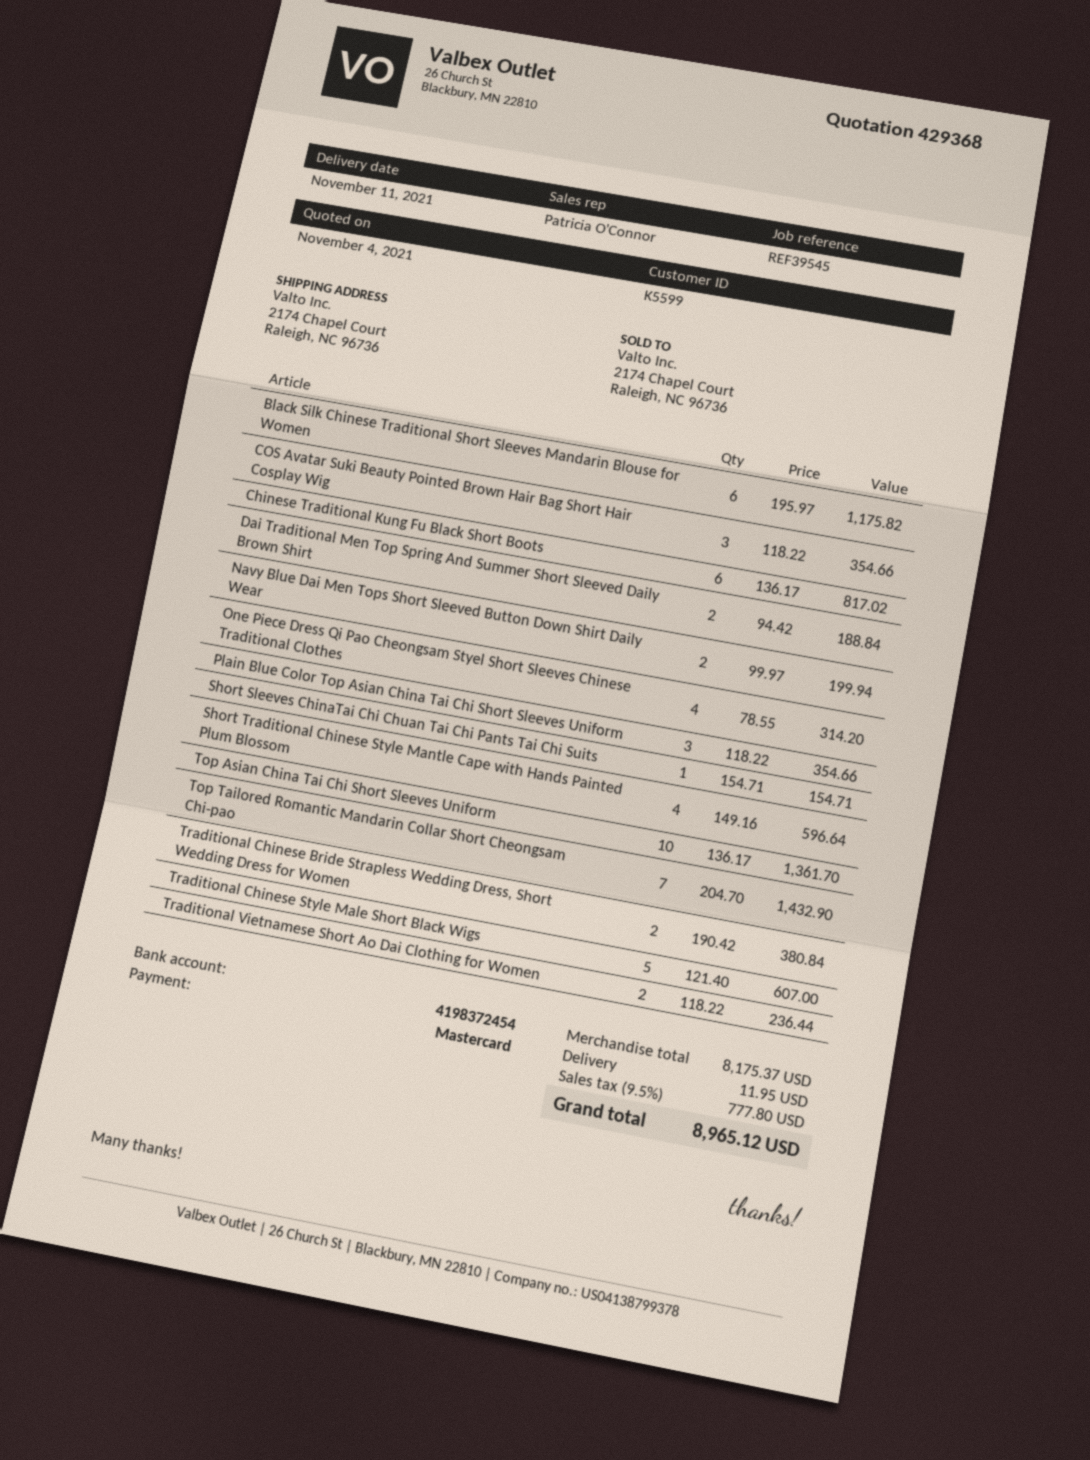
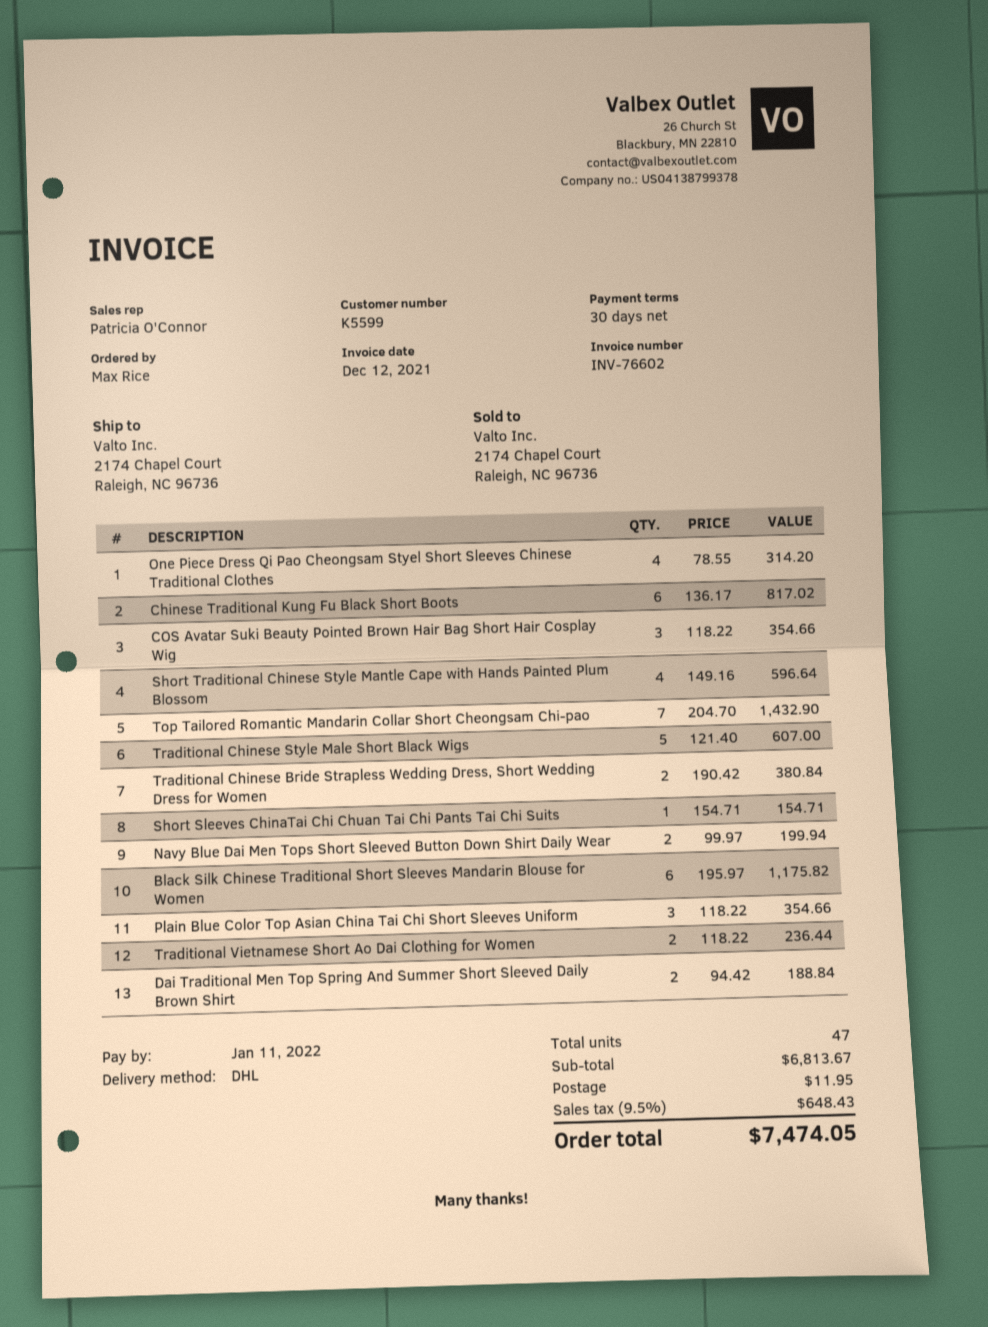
Top Asian China Tai Chi Short Sleeves Uniform: 10 x 136.17 = 1361.70 -> none
subtotal: 8175.37 -> 6813.67
tax: 9.5% = 777.80 -> 9.5% = 648.43
total: 8965.12 -> 7474.05

